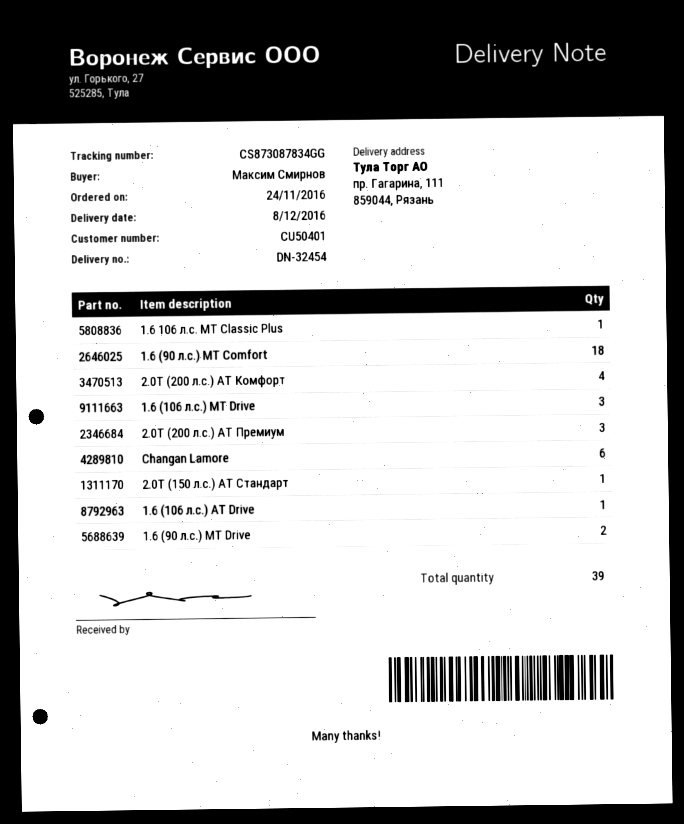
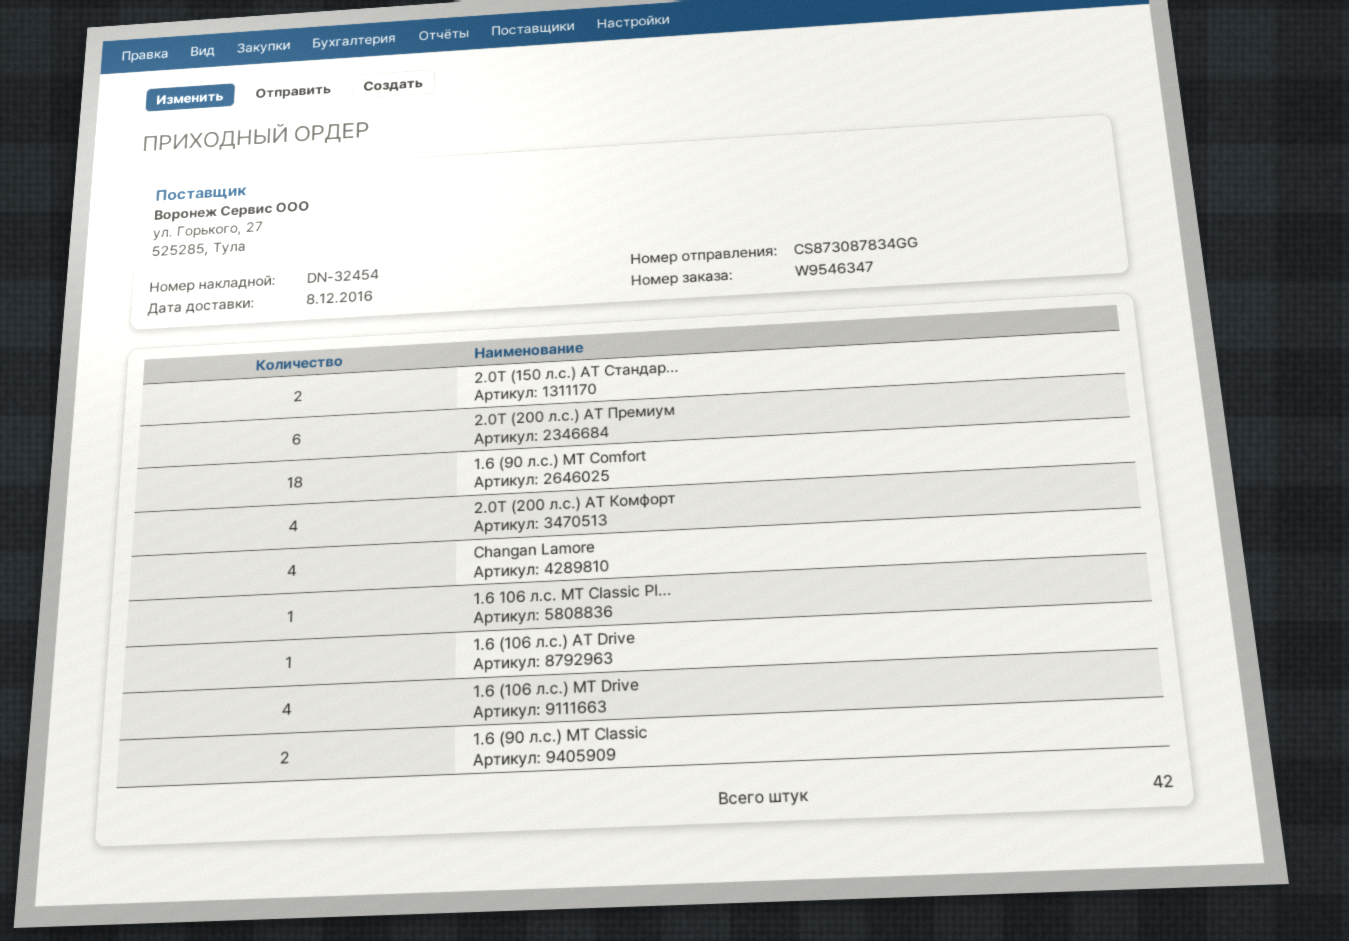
1.6 (106 л.с.) MT Drive: 3 -> 4
2.0T (200 л.с.) AT Премиум: 3 -> 6
Changan Lamore: 6 -> 4
2.0T (150 л.с.) AT Стандарт: 1 -> 2
1.6 (90 л.с.) MT Drive: 2 -> none
1.6 (90 л.с.) MT Classic: none -> 2
total quantity: 39 -> 42

